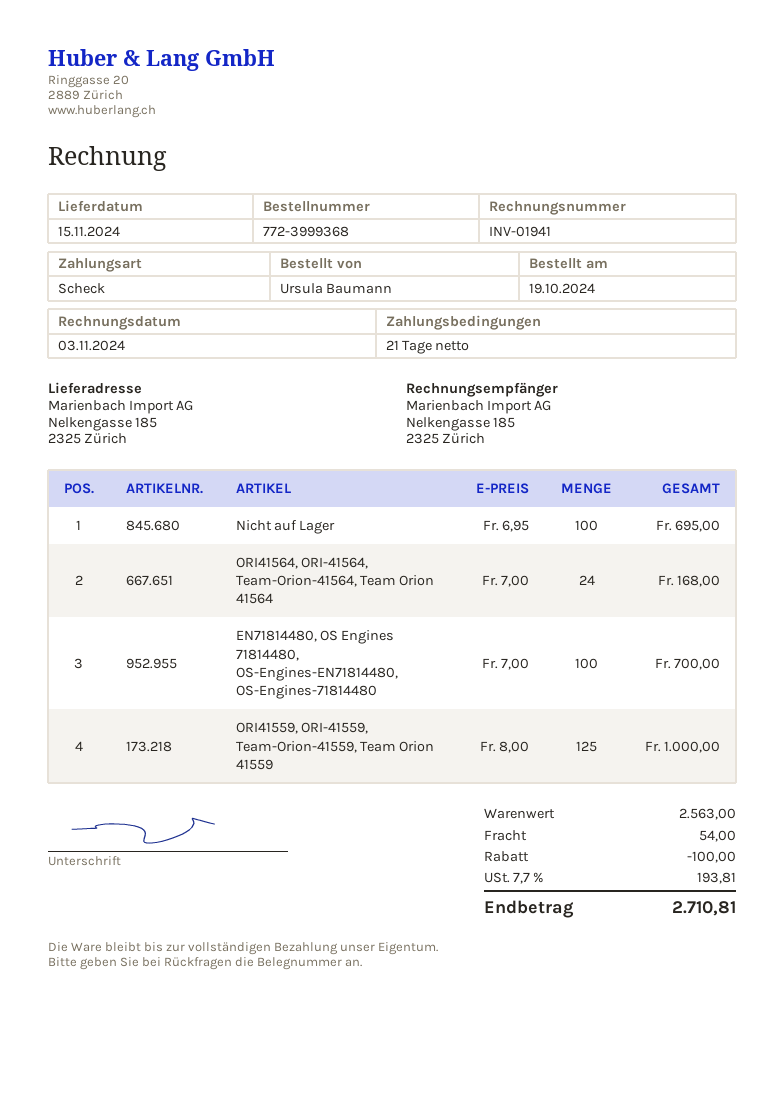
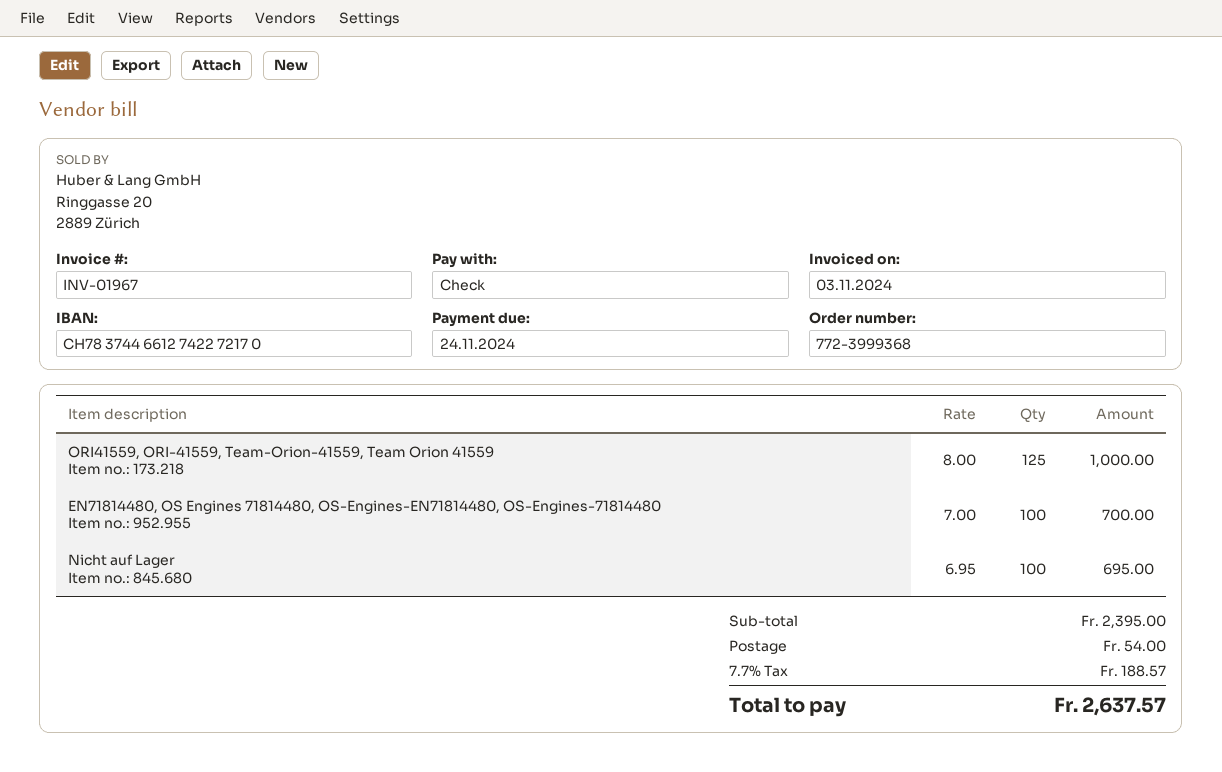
invoice number: INV-01941 -> INV-01967
ORI41564, ORI-41564, Team-Orion-41564, Team Orion 41564: 24 x 7.00 = 168.00 -> none
subtotal: 2563.00 -> 2395.00
discount: 100.00 -> none
tax: 7.7% = 193.81 -> 7.7% = 188.57
total: 2710.81 -> 2637.57

